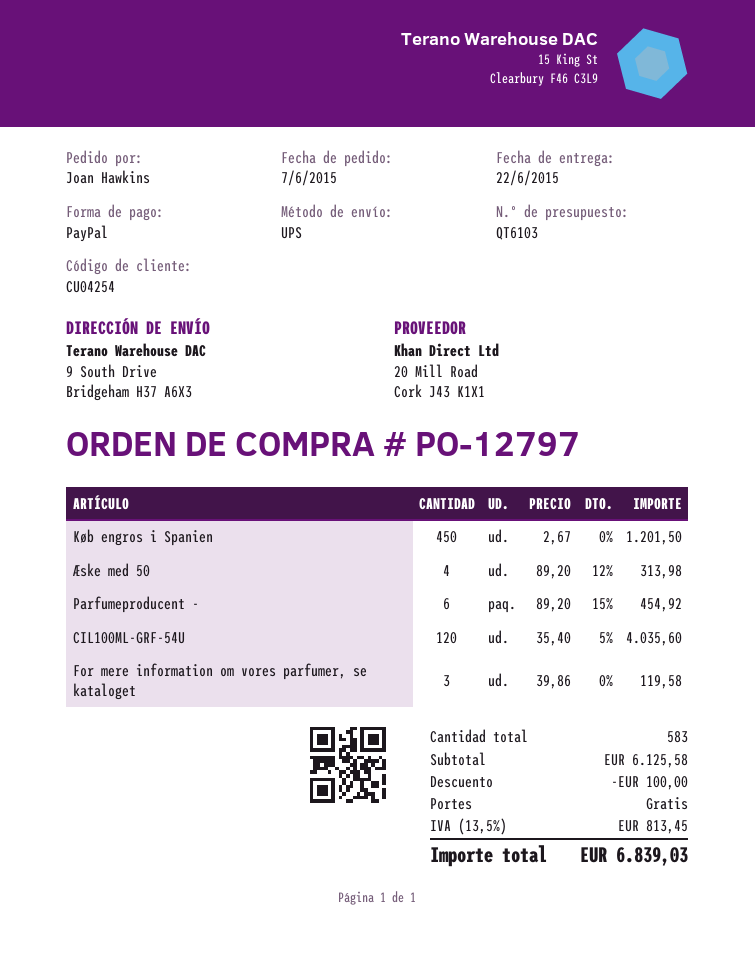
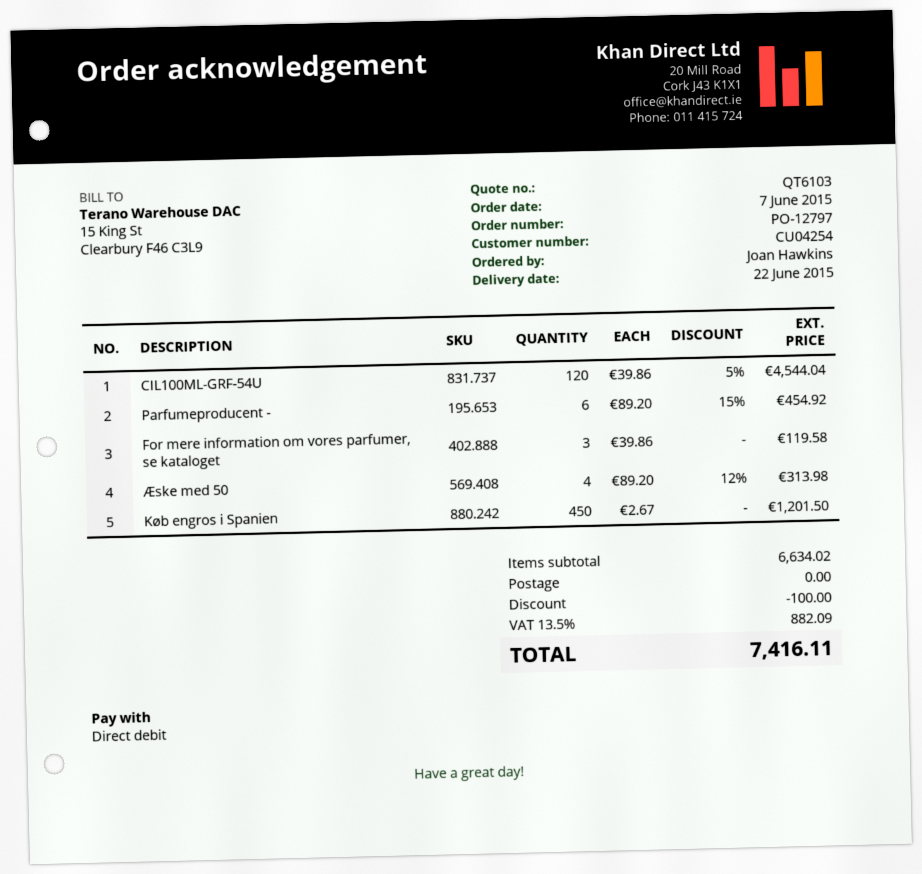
payment method: PayPal -> direct debit
CIL100ML-GRF-54U: 120 x 35.40 - 5% = 4035.60 -> 120 x 39.86 - 5% = 4544.04
subtotal: 6125.58 -> 6634.02
tax: 13.5% = 813.45 -> 13.5% = 882.09
total: 6839.03 -> 7416.11

